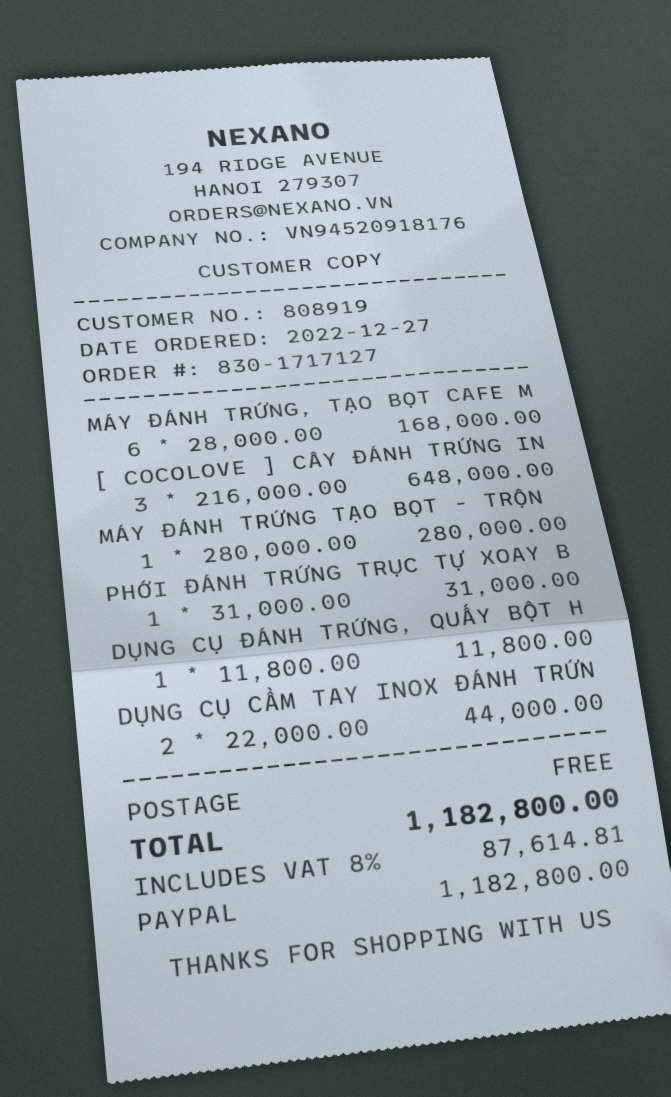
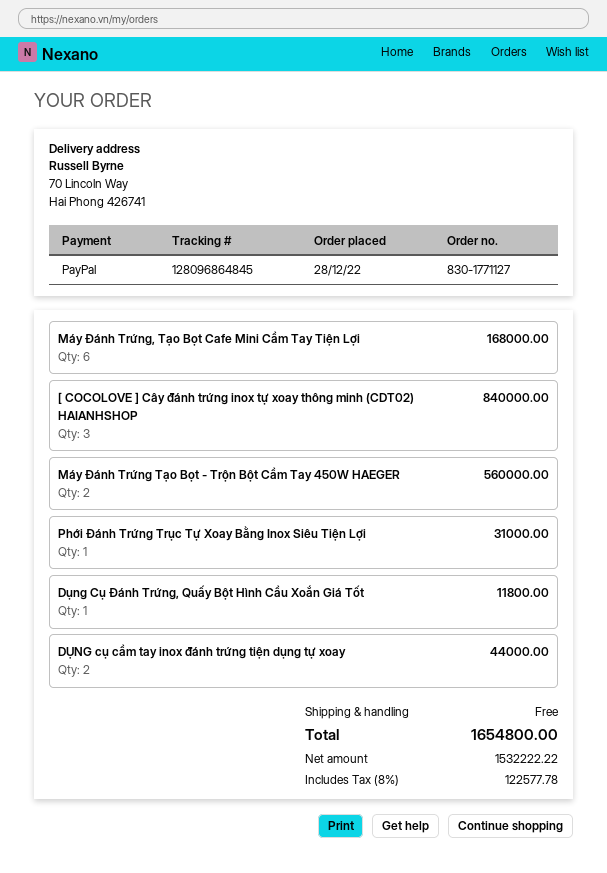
order number: 830-1717127 -> 830-1771127
order date: 2022-12-27 -> 2022-12-28
[ COCOLOVE ] CÂY ĐÁNH TRỨNG IN: 3 for 648000.00 -> 3 for 840000.00
MÁY ĐÁNH TRỨNG TẠO BỌT - TRỘN: 1 for 280000.00 -> 2 for 560000.00
tax: 8% = 87614.81 -> 8% = 122577.78
total: 1182800.00 -> 1654800.00

